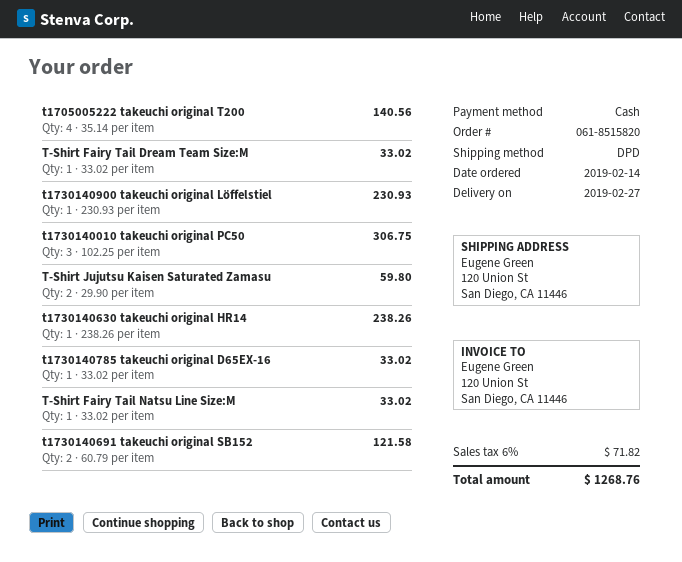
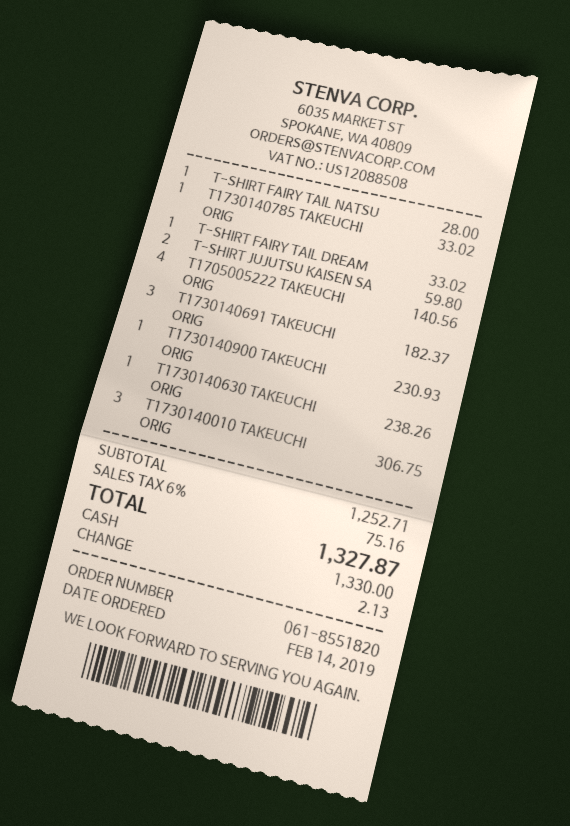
order number: 061-8515820 -> 061-8551820
T-Shirt Fairy Tail Natsu Line Size:M: 1 for 33.02 -> 1 for 28.00
t1730140691 takeuchi original SB152: 2 for 121.58 -> 3 for 182.37
tax: 6% = 71.82 -> 6% = 75.16
total: 1268.76 -> 1327.87

